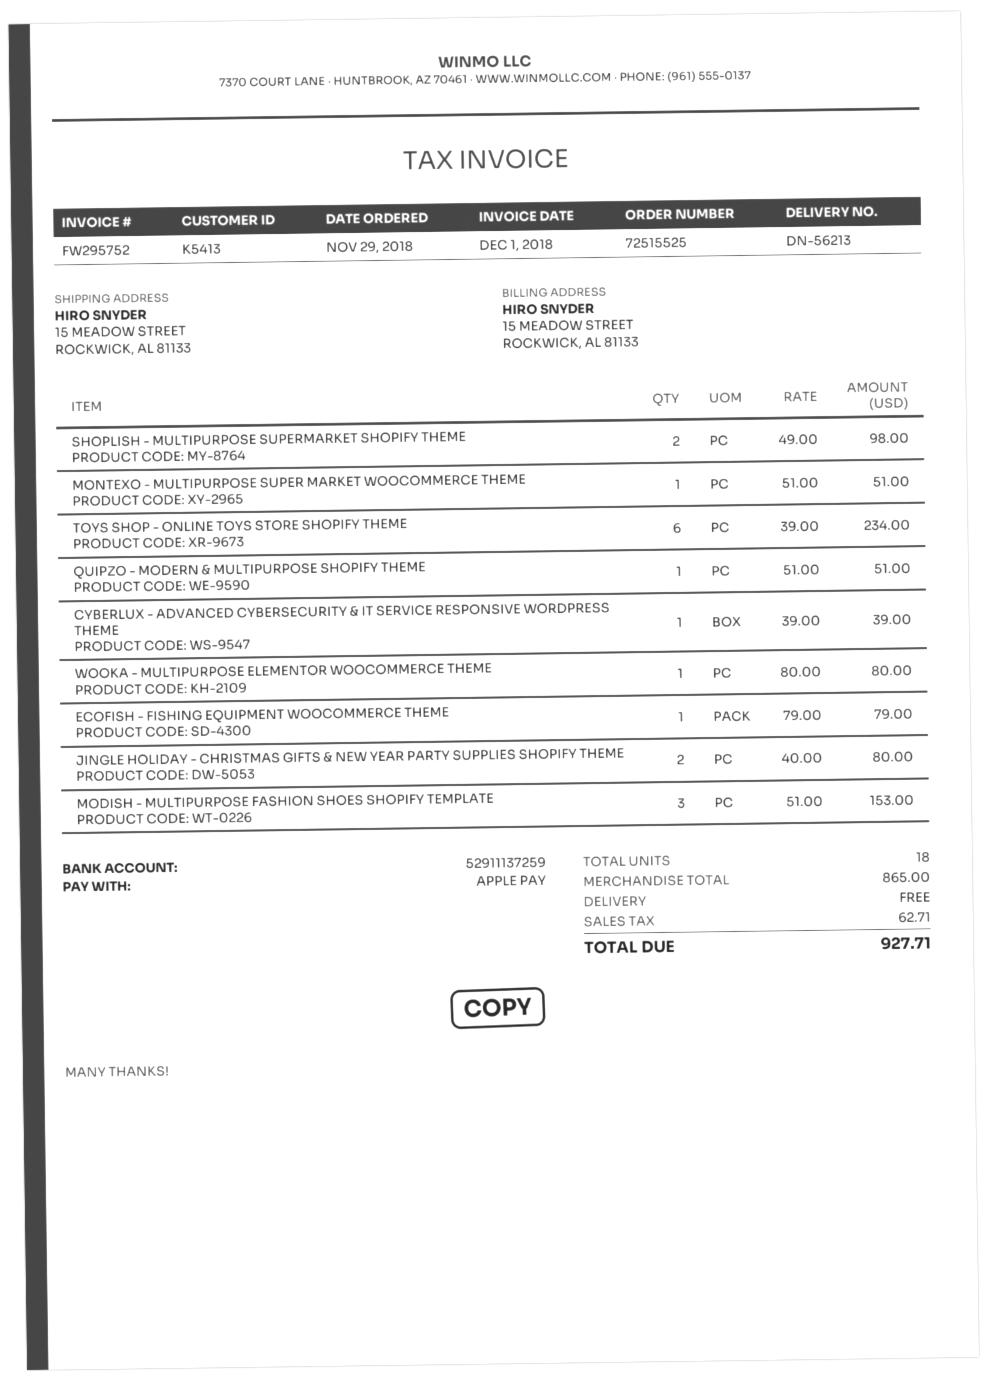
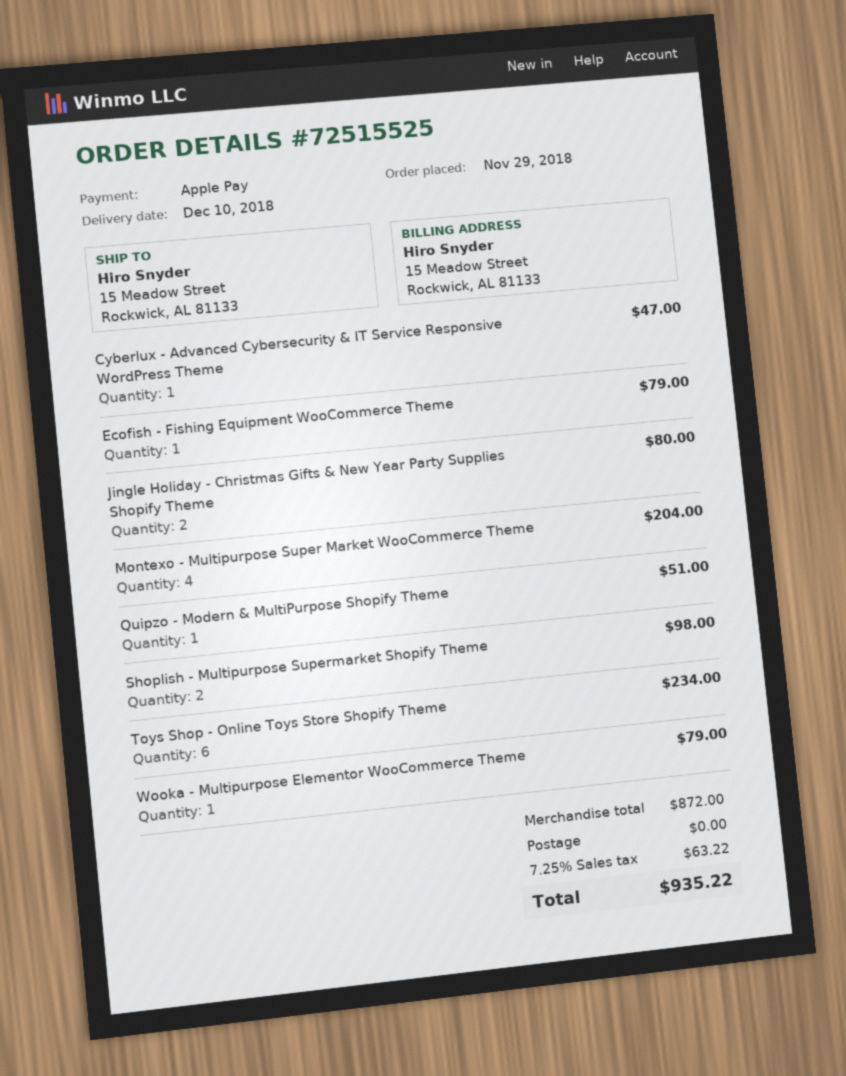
MONTEXO - MULTIPURPOSE SUPER MARKET WOOCOMMERCE THEME: 1 for 51.00 -> 4 for 204.00
CYBERLUX - ADVANCED CYBERSECURITY & IT SERVICE RESPONSIVE WORDPRESS THEME: 1 for 39.00 -> 1 for 47.00
WOOKA - MULTIPURPOSE ELEMENTOR WOOCOMMERCE THEME: 1 for 80.00 -> 1 for 79.00
MODISH - MULTIPURPOSE FASHION SHOES SHOPIFY TEMPLATE: 3 for 153.00 -> none
subtotal: 865.00 -> 872.00
tax: 62.71 -> 63.22
total: 927.71 -> 935.22

